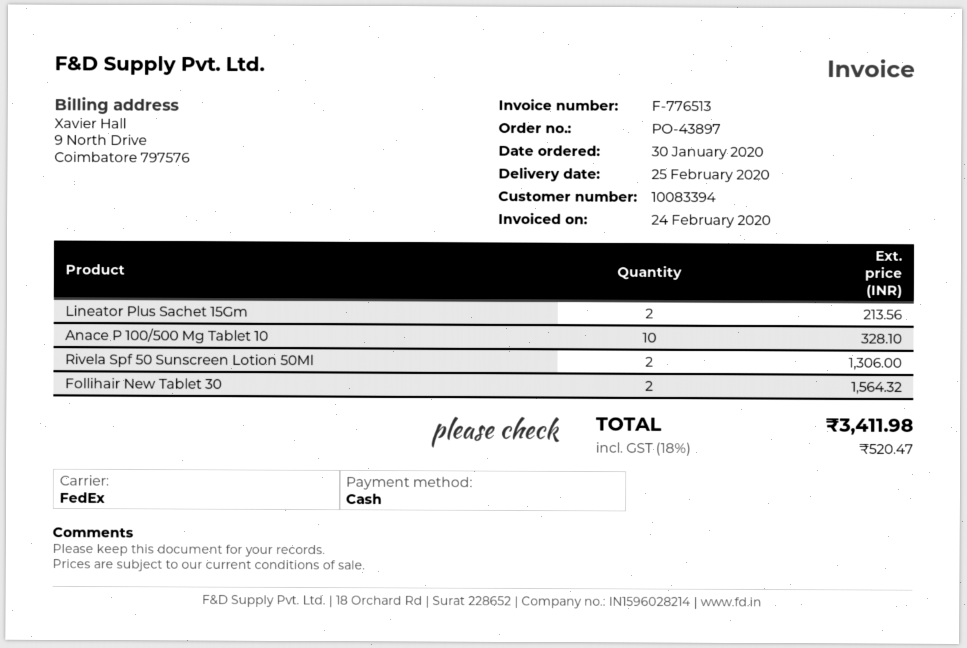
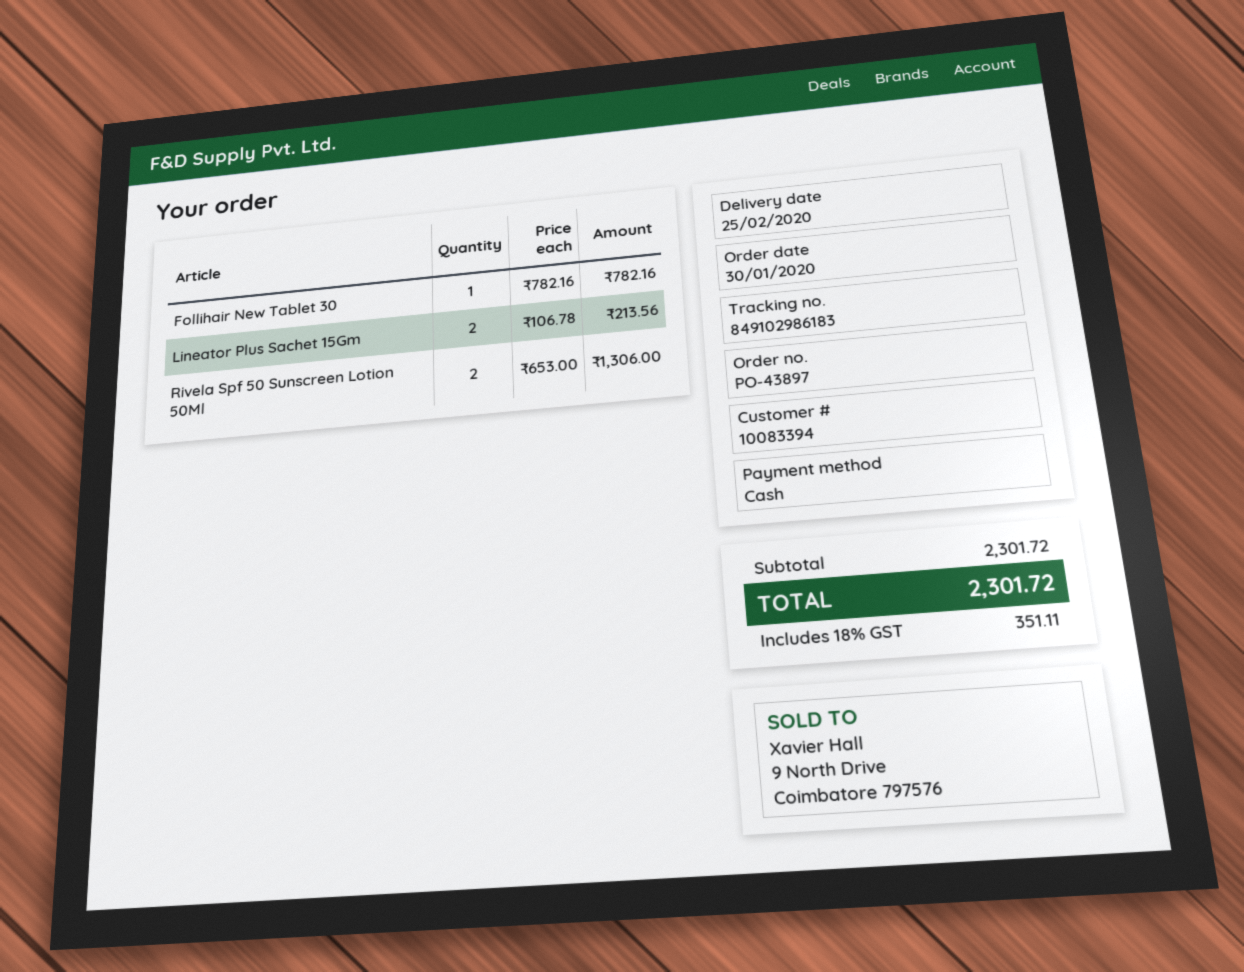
Anace P 100/500 Mg Tablet 10: 10 for 328.10 -> none
Follihair New Tablet 30: 2 for 1564.32 -> 1 for 782.16
tax: 18% = 520.47 -> 18% = 351.11
total: 3411.98 -> 2301.72

